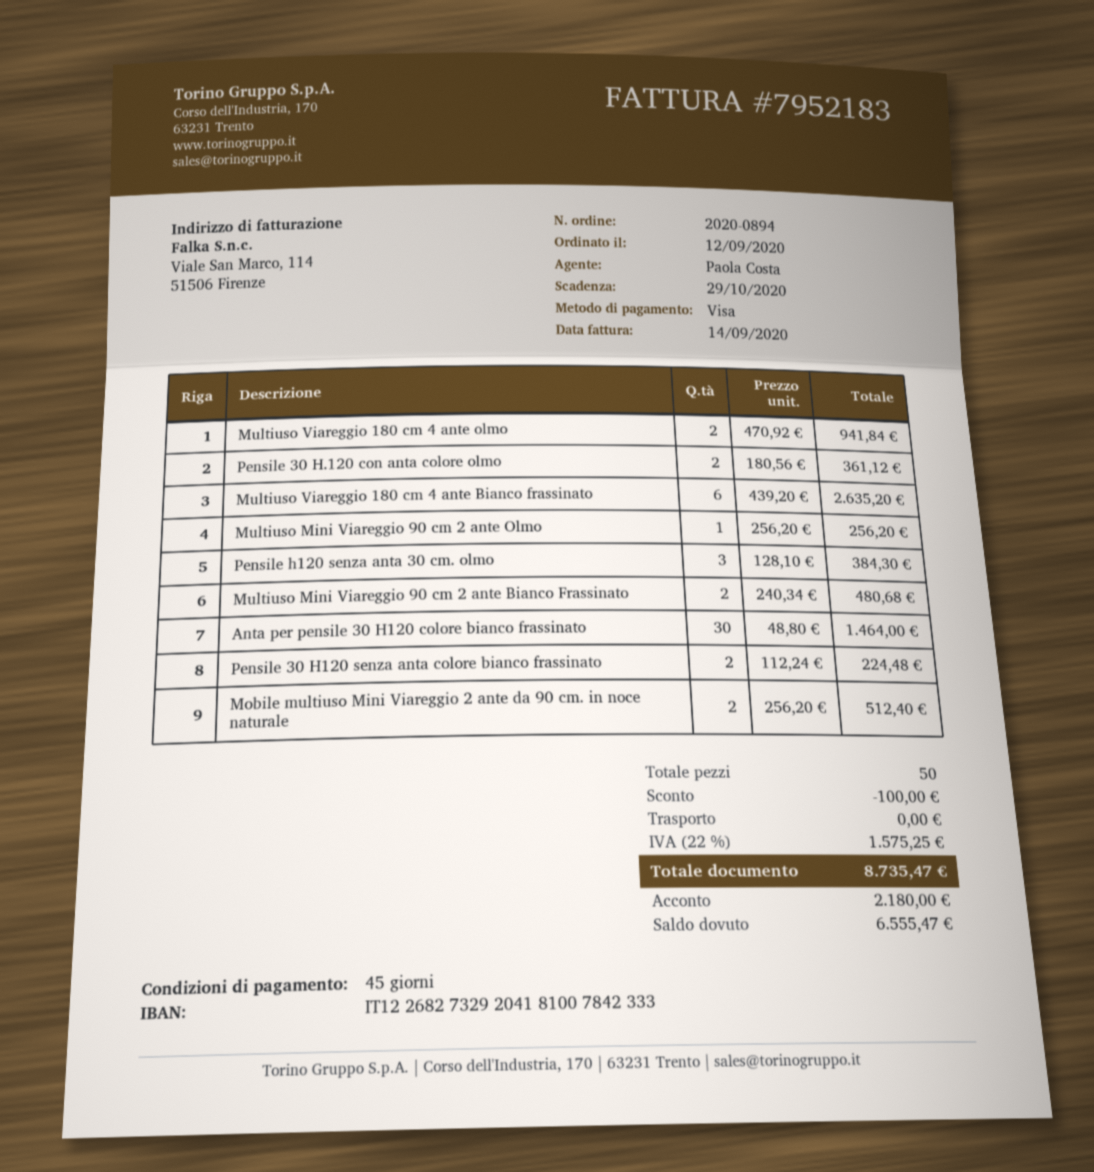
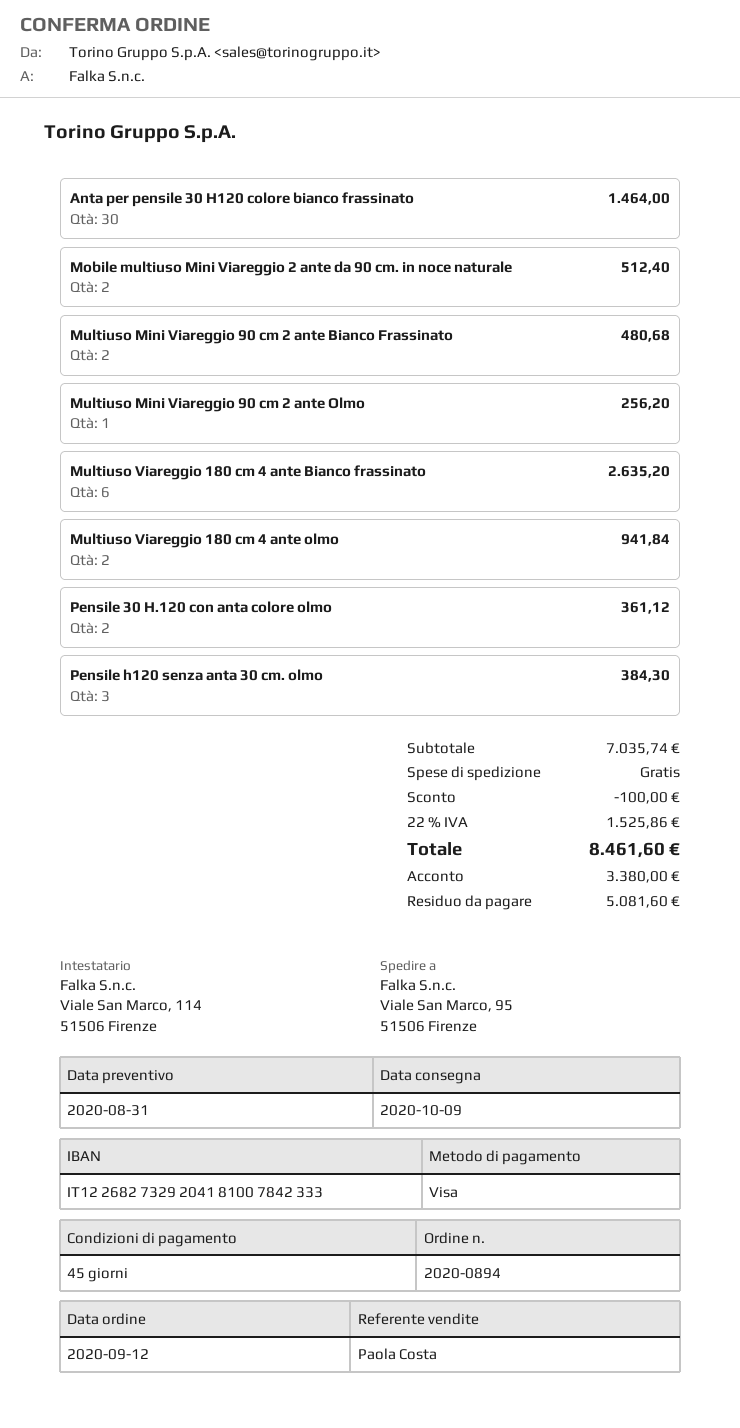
Pensile 30 H120 senza anta colore bianco frassinato: 2 for 224.48 -> none
tax: 22% = 1575.25 -> 22% = 1525.86
total: 8735.47 -> 8461.60
deposit: 2180.00 -> 3380.00
balance: 6555.47 -> 5081.60

